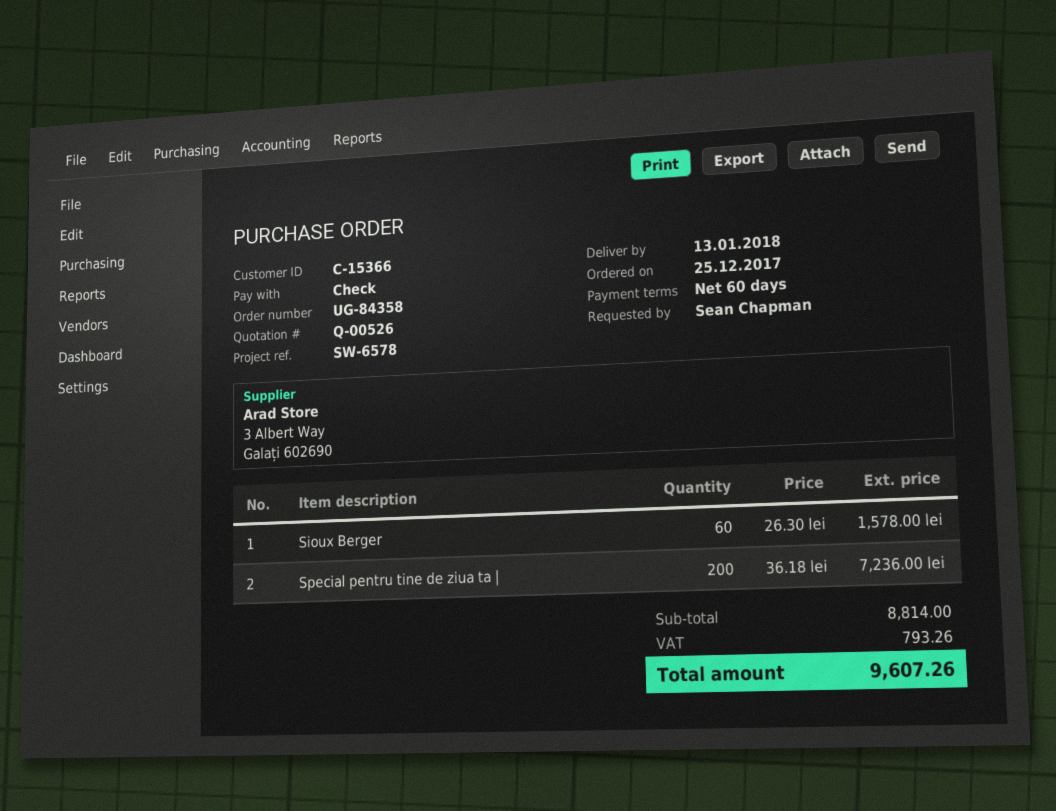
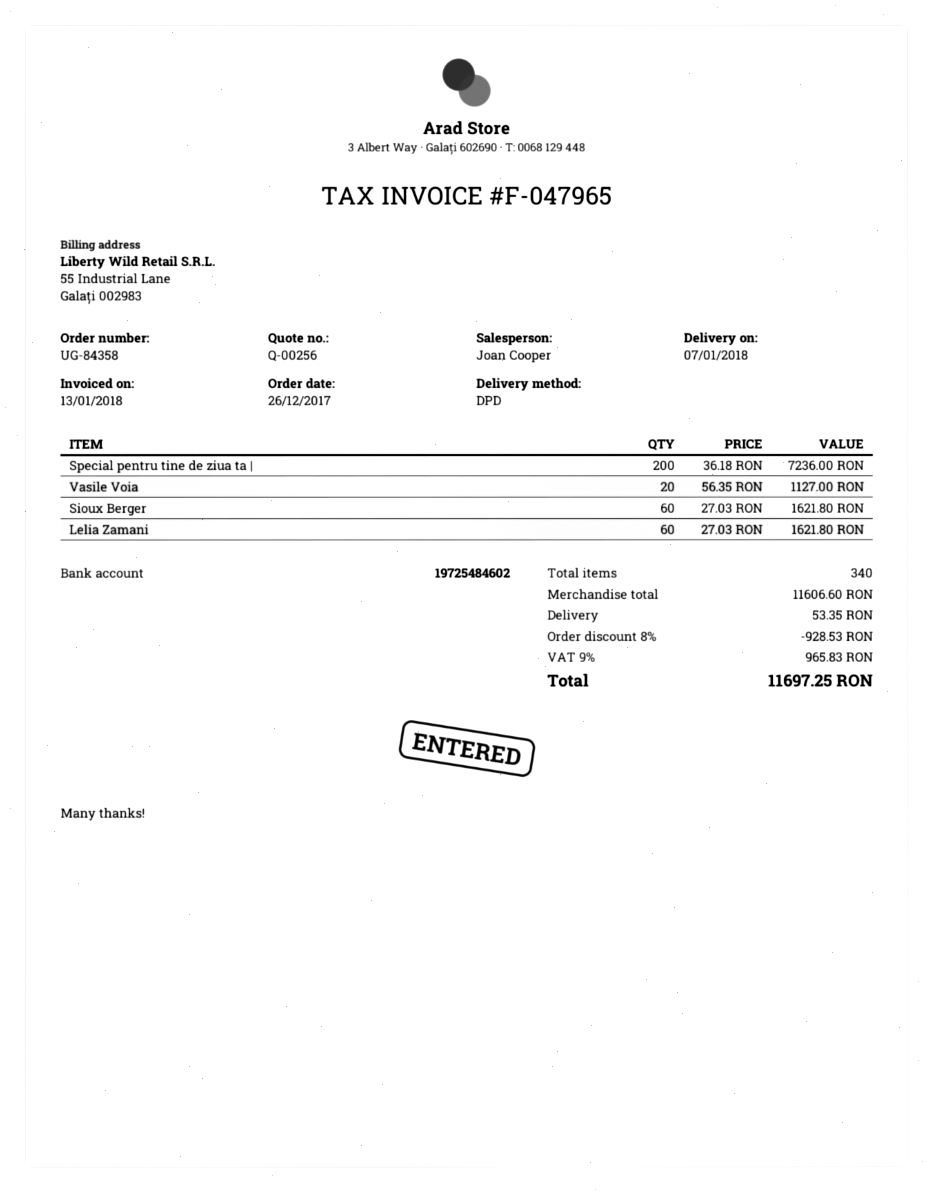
quote number: Q-00526 -> Q-00256
order date: 2017-12-25 -> 2017-12-26
delivery date: 2018-01-13 -> 2018-01-07
Sioux Berger: 60 x 26.30 = 1578.00 -> 60 x 27.03 = 1621.80
Vasile Voia: none -> 20 x 56.35 = 1127.00
Lelia Zamani: none -> 60 x 27.03 = 1621.80
subtotal: 8814.00 -> 11606.60
discount: none -> 8% = 928.53
shipping: none -> 53.35
tax: 793.26 -> 965.83
total: 9607.26 -> 11697.25

